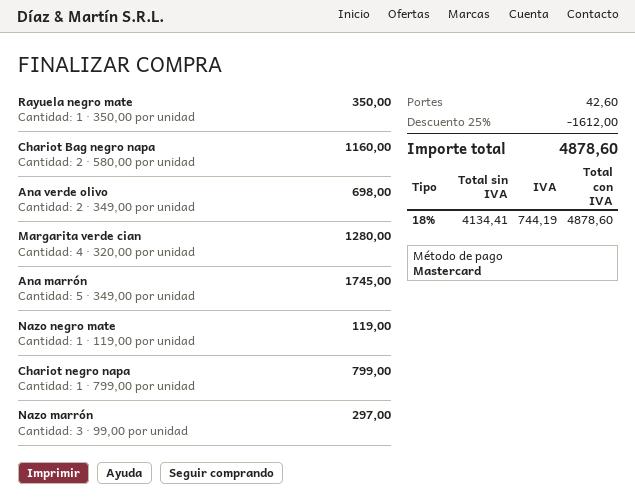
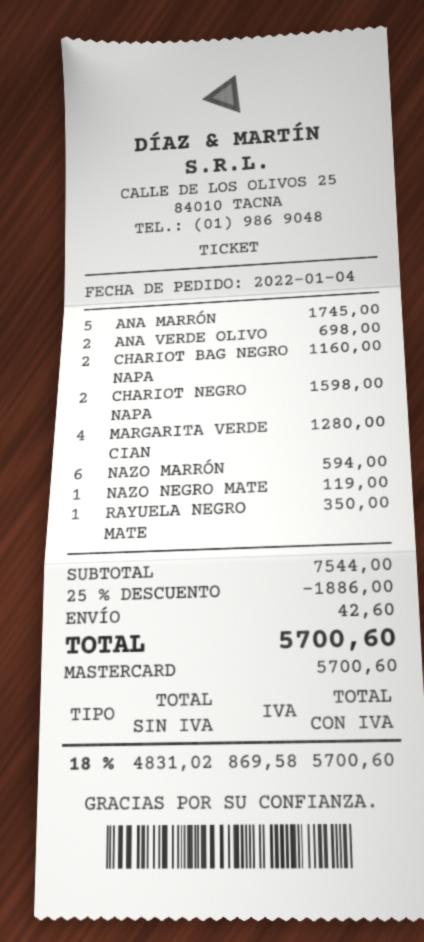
Chariot negro napa: 1 for 799.00 -> 2 for 1598.00
Nazo marrón: 3 for 297.00 -> 6 for 594.00
discount: 25% = 1612.00 -> 25% = 1886.00
net: 4134.41 -> 4831.02
tax: 18% = 744.19 -> 18% = 869.58
total: 4878.60 -> 5700.60

